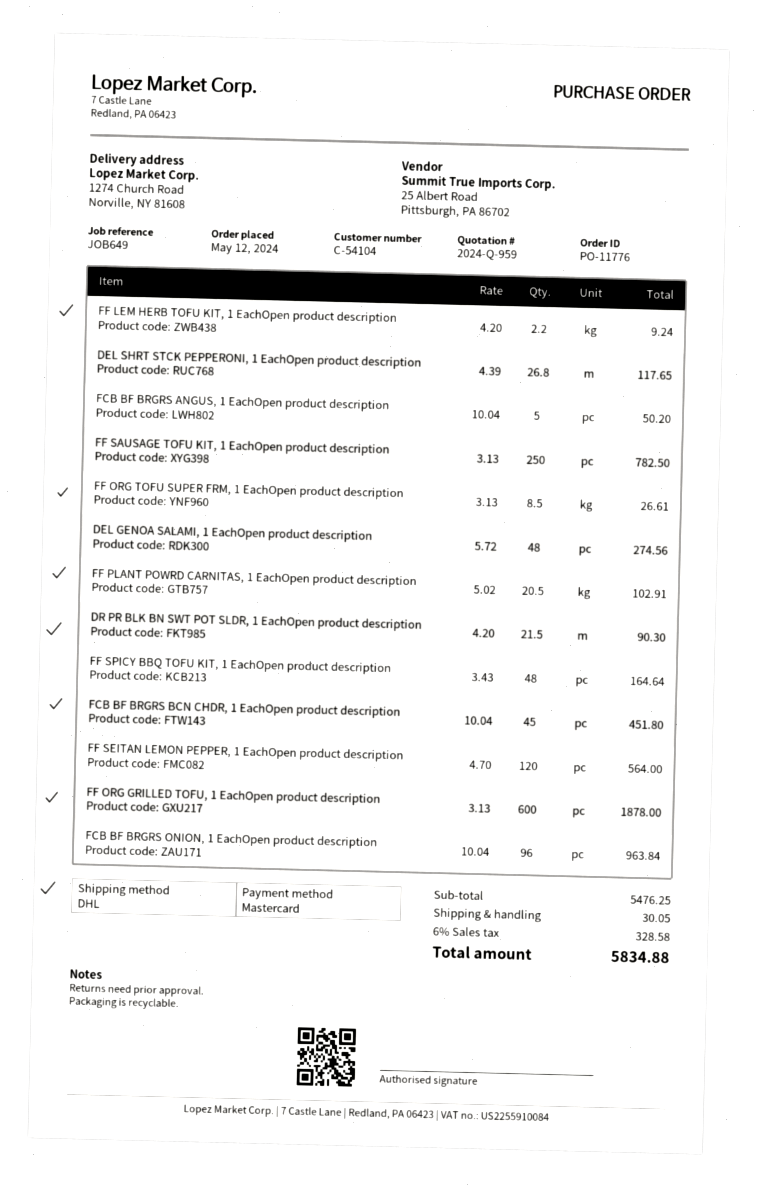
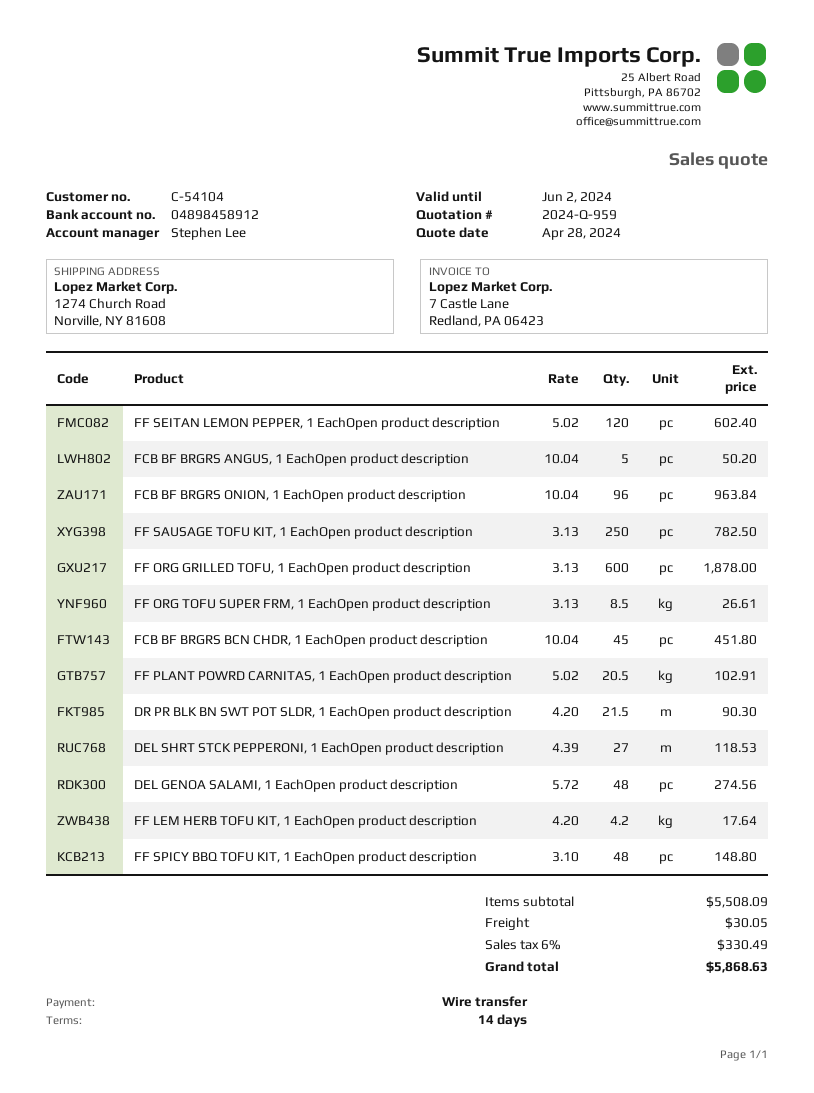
payment method: Mastercard -> bank transfer
FF LEM HERB TOFU KIT, 1 EachOpen product description: 2.2 x 4.20 = 9.24 -> 4.2 x 4.20 = 17.64
DEL SHRT STCK PEPPERONI, 1 EachOpen product description: 26.8 x 4.39 = 117.65 -> 27 x 4.39 = 118.53
FF SPICY BBQ TOFU KIT, 1 EachOpen product description: 48 x 3.43 = 164.64 -> 48 x 3.10 = 148.80
FF SEITAN LEMON PEPPER, 1 EachOpen product description: 120 x 4.70 = 564.00 -> 120 x 5.02 = 602.40
subtotal: 5476.25 -> 5508.09
tax: 6% = 328.58 -> 6% = 330.49
total: 5834.88 -> 5868.63

